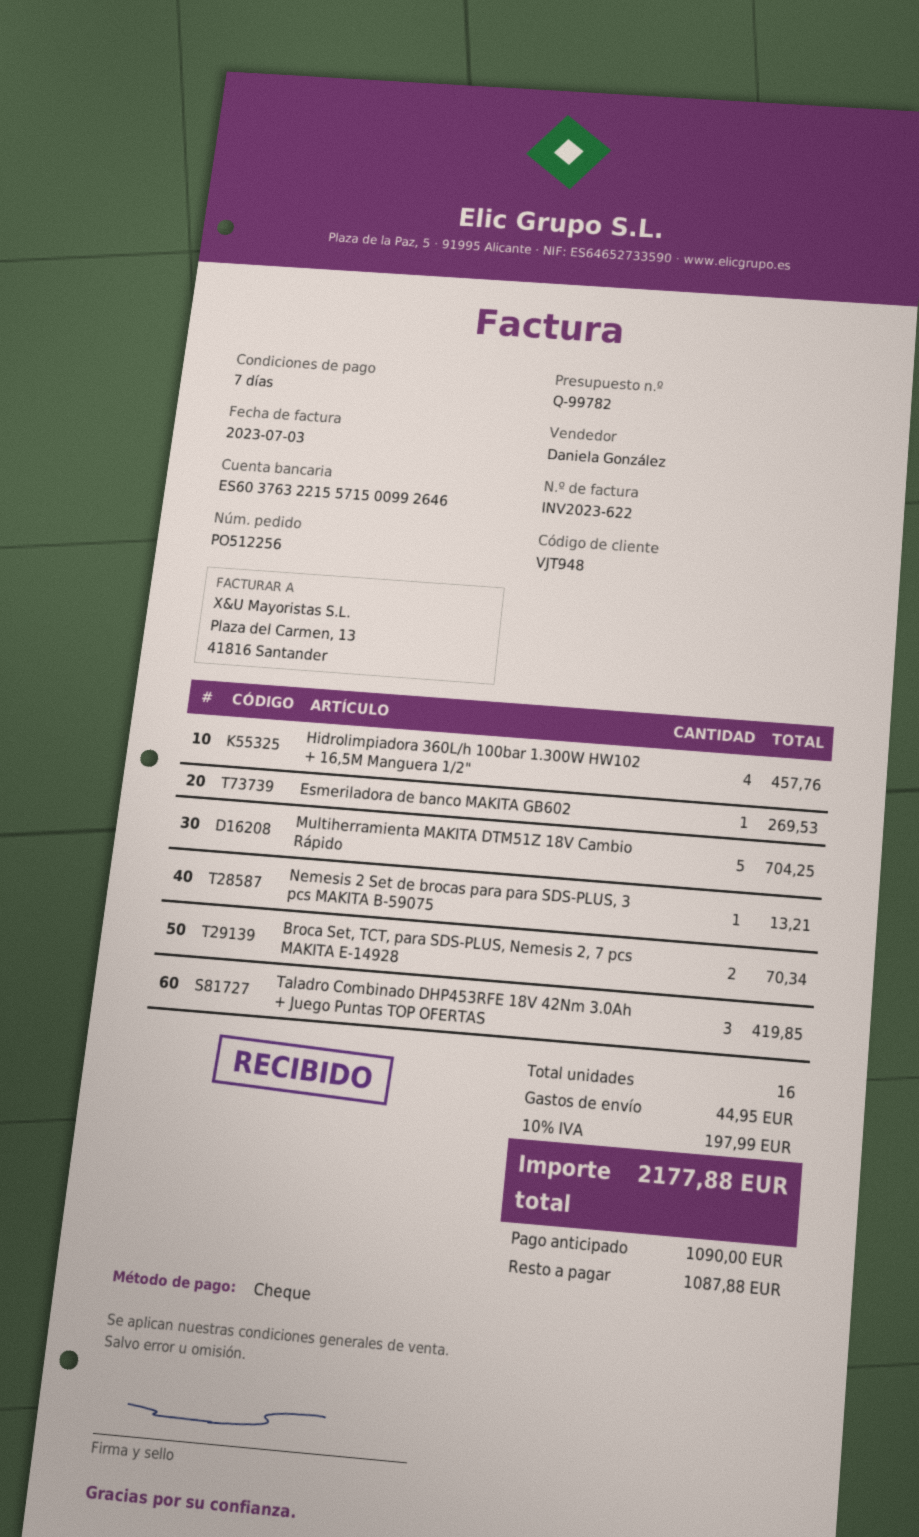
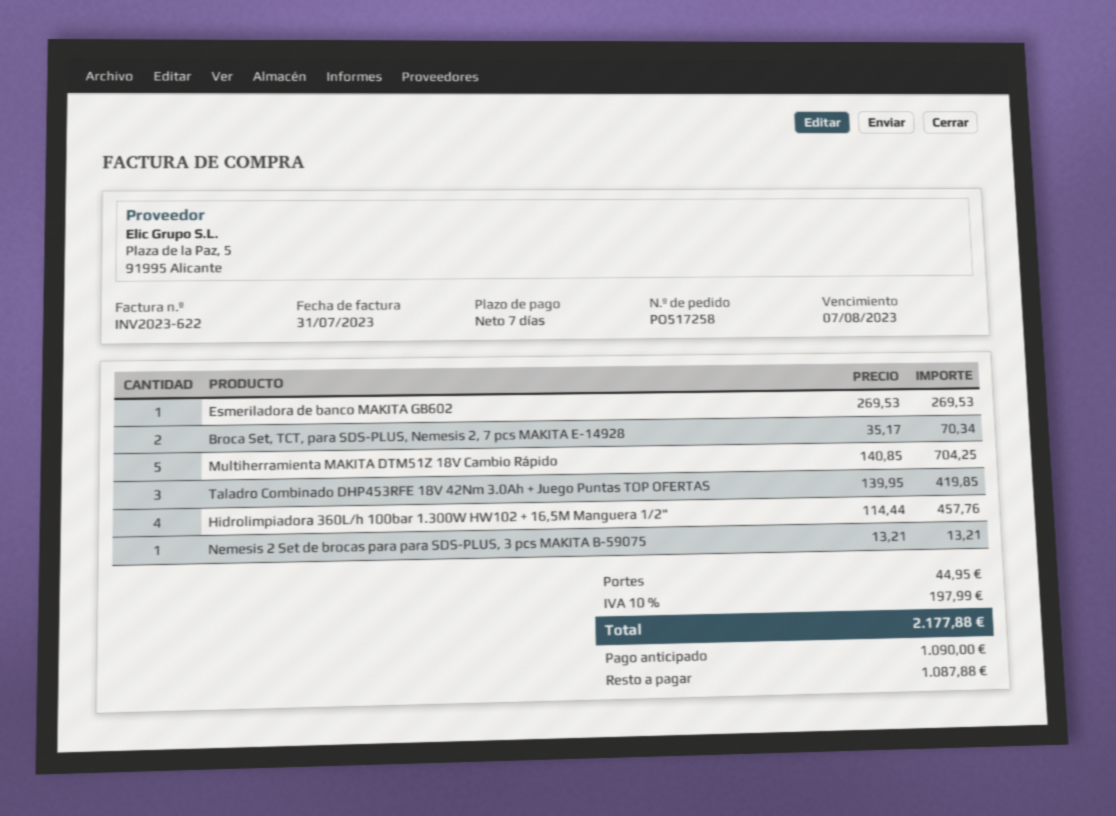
order number: PO512256 -> PO517258
invoice date: 2023-07-03 -> 2023-07-31

